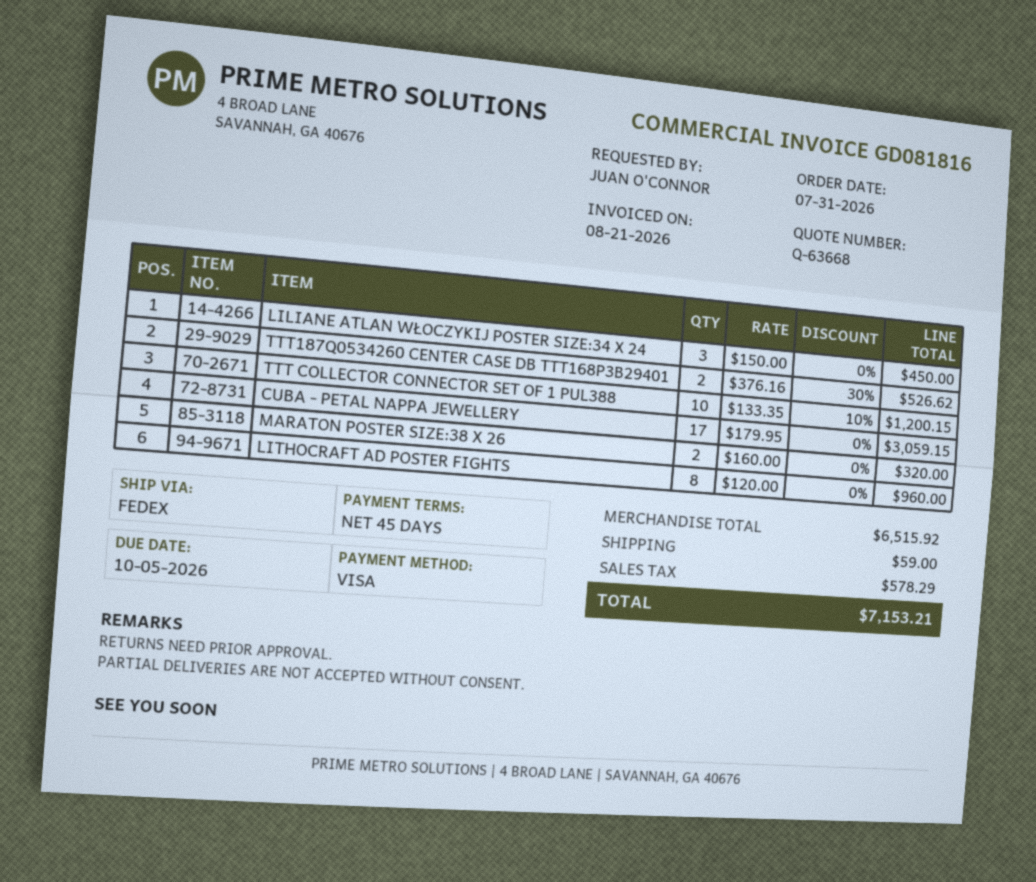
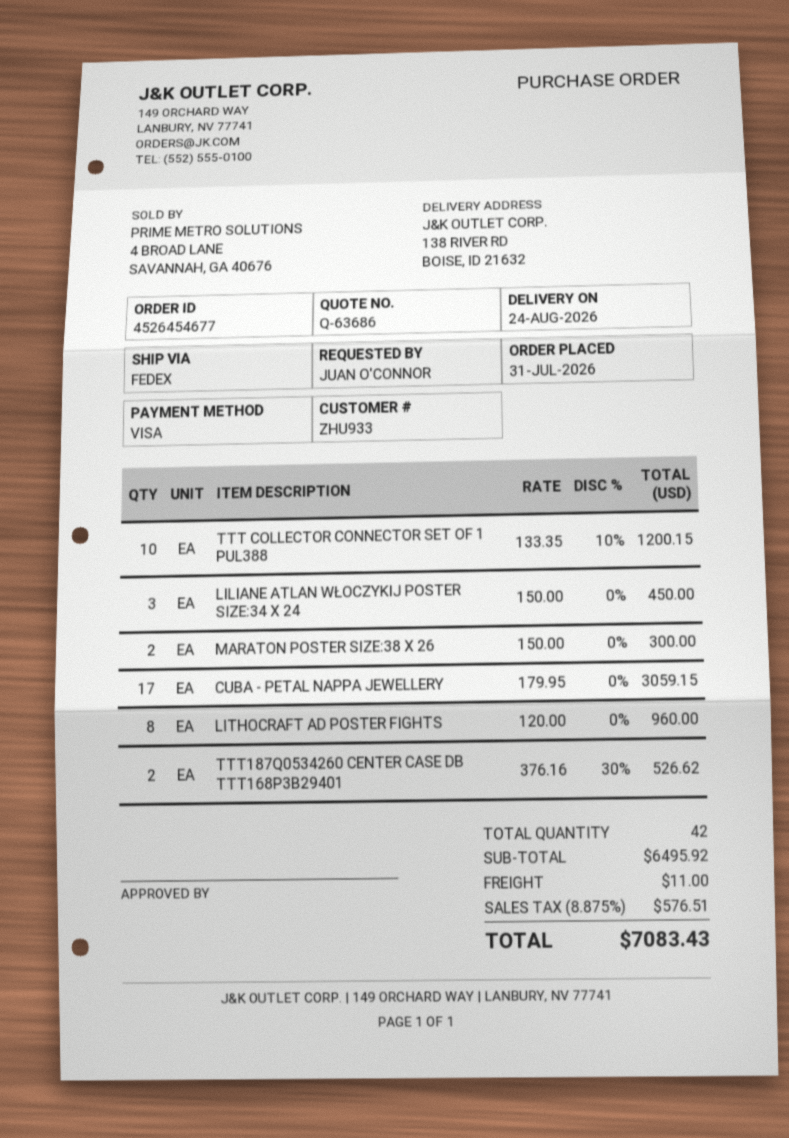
quote number: Q-63668 -> Q-63686
MARATON POSTER SIZE:38 X 26: 2 x 160.00 = 320.00 -> 2 x 150.00 = 300.00
subtotal: 6515.92 -> 6495.92
shipping: 59.00 -> 11.00
tax: 578.29 -> 576.51
total: 7153.21 -> 7083.43

